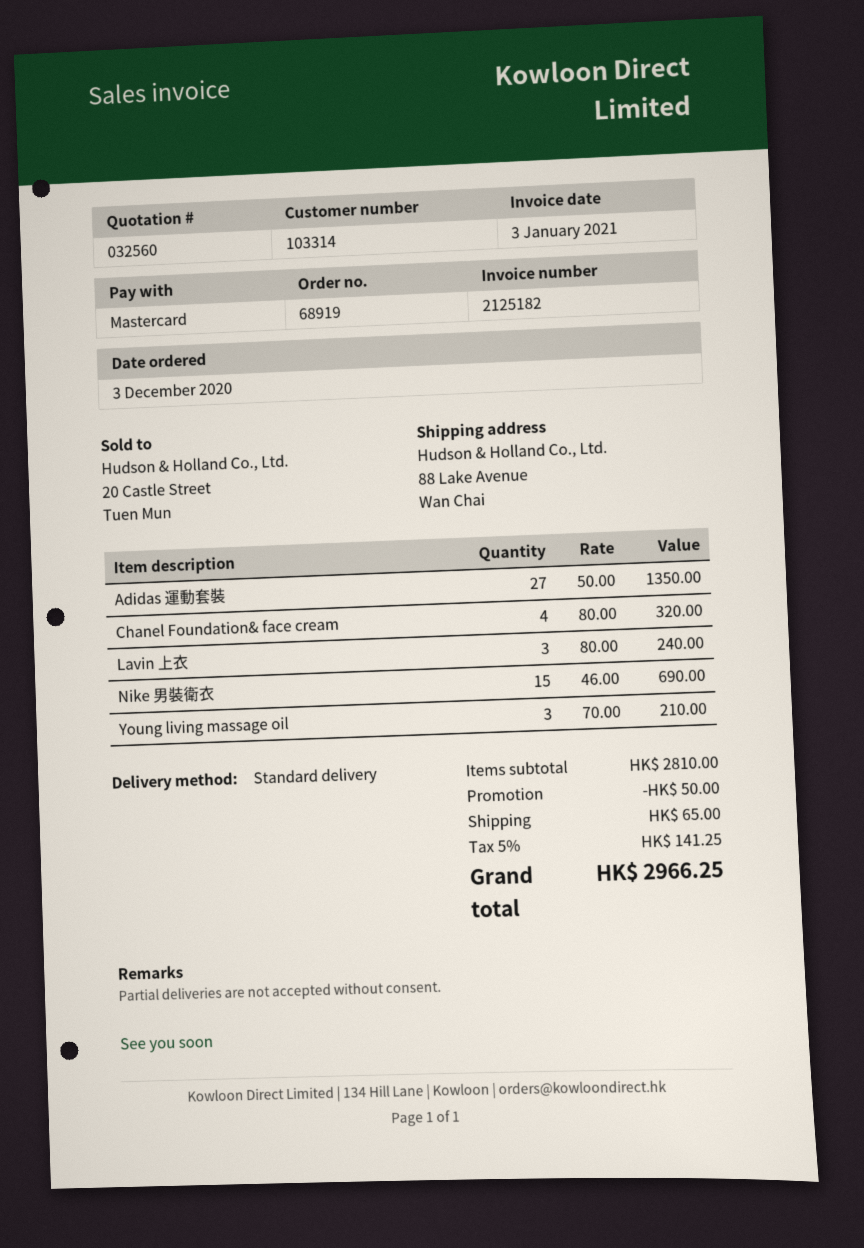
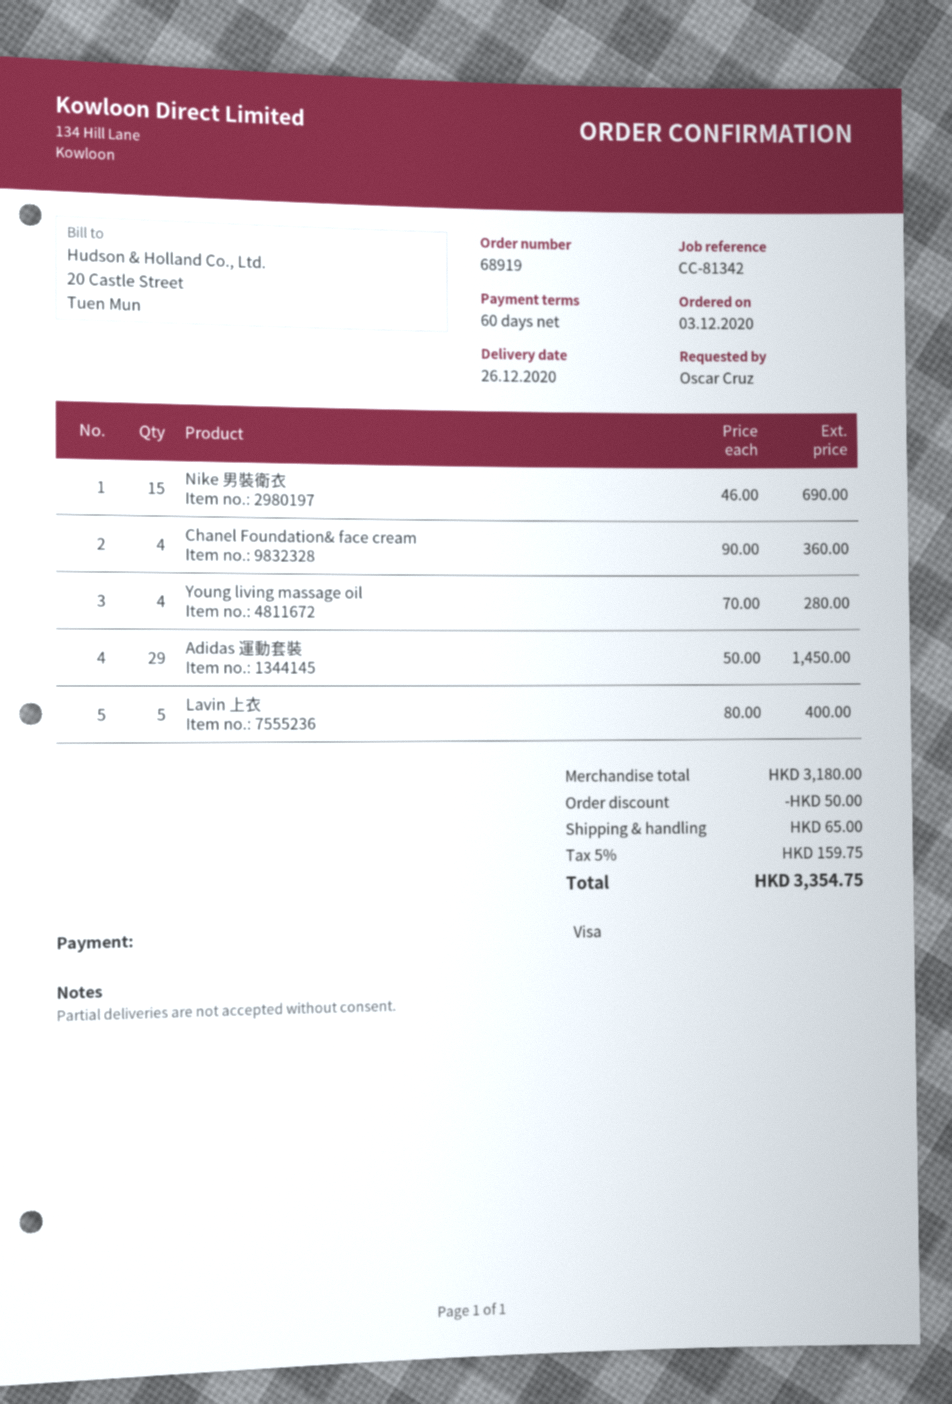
payment method: Mastercard -> Visa
Adidas 運動套裝: 27 x 50.00 = 1350.00 -> 29 x 50.00 = 1450.00
Chanel Foundation& face cream: 4 x 80.00 = 320.00 -> 4 x 90.00 = 360.00
Lavin 上衣: 3 x 80.00 = 240.00 -> 5 x 80.00 = 400.00
Young living massage oil: 3 x 70.00 = 210.00 -> 4 x 70.00 = 280.00
subtotal: 2810.00 -> 3180.00
tax: 5% = 141.25 -> 5% = 159.75
total: 2966.25 -> 3354.75

